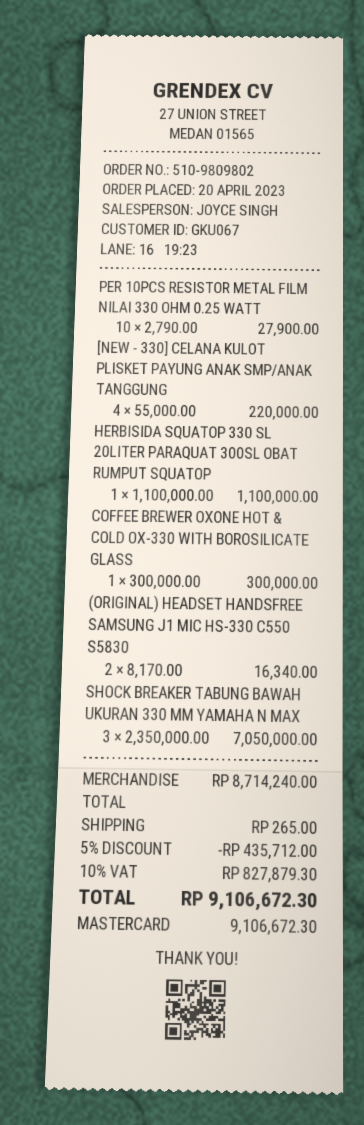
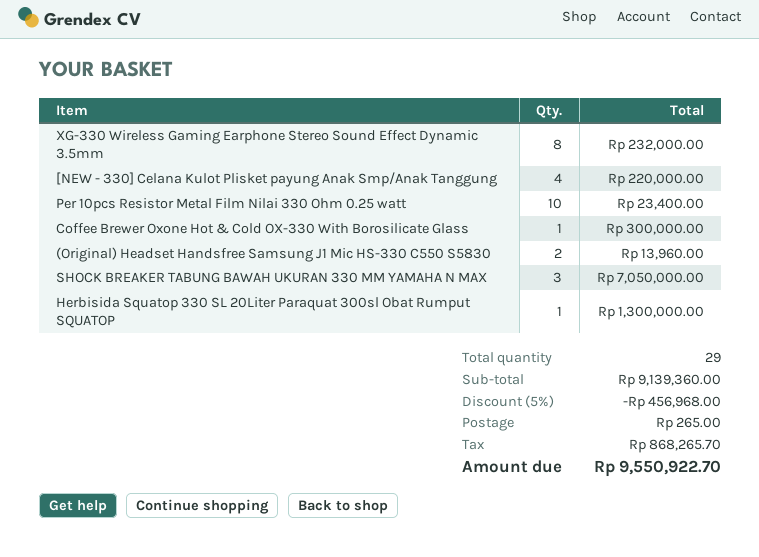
PER 10PCS RESISTOR METAL FILM NILAI 330 OHM 0.25 WATT: 10 for 27900.00 -> 10 for 23400.00
HERBISIDA SQUATOP 330 SL 20LITER PARAQUAT 300SL OBAT RUMPUT SQUATOP: 1 for 1100000.00 -> 1 for 1300000.00
(ORIGINAL) HEADSET HANDSFREE SAMSUNG J1 MIC HS-330 C550 S5830: 2 for 16340.00 -> 2 for 13960.00
XG-330 Wireless Gaming Earphone Stereo Sound Effect Dynamic 3.5mm: none -> 8 for 232000.00
subtotal: 8714240.00 -> 9139360.00
discount: 5% = 435712.00 -> 5% = 456968.00
tax: 827879.30 -> 868265.70
total: 9106672.30 -> 9550922.70

